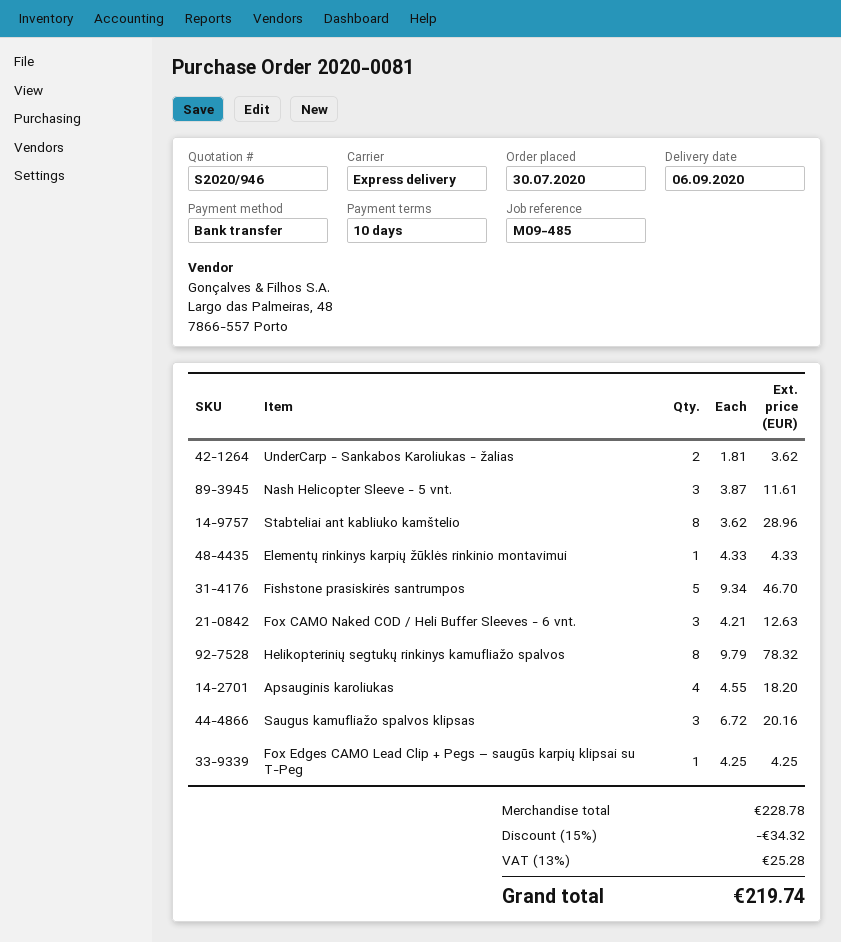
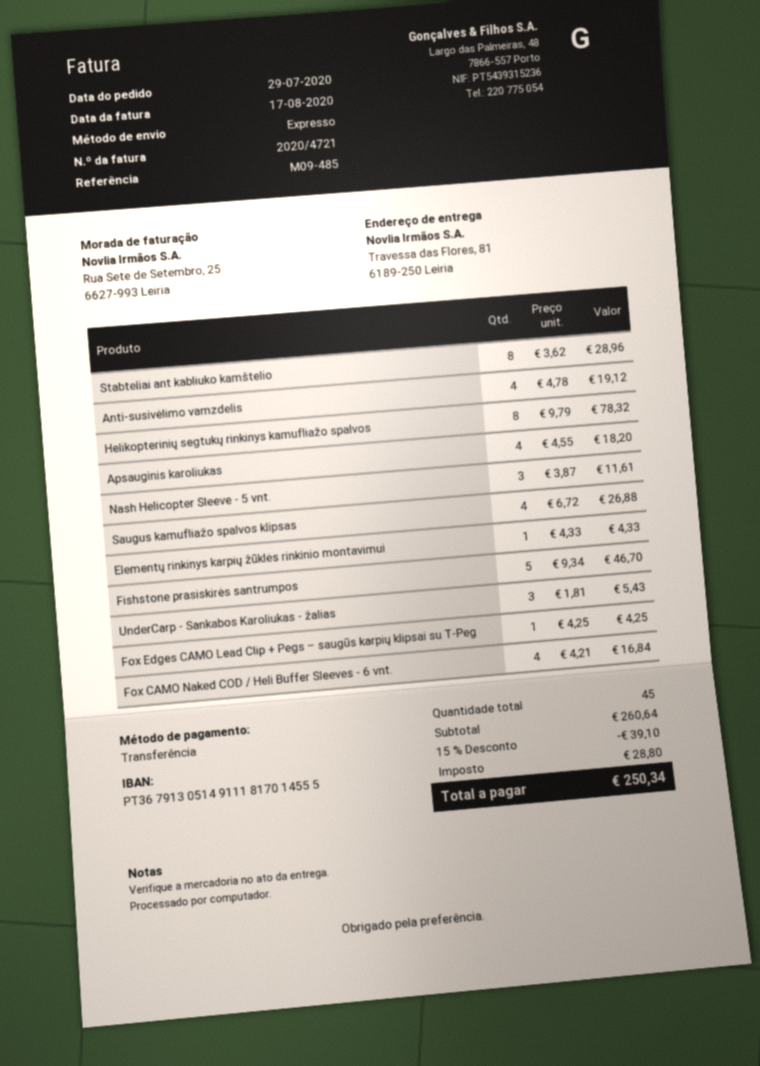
order date: 2020-07-30 -> 2020-07-29
UnderCarp - Sankabos Karoliukas - žalias: 2 x 1.81 = 3.62 -> 3 x 1.81 = 5.43
Fox CAMO Naked COD / Heli Buffer Sleeves - 6 vnt.: 3 x 4.21 = 12.63 -> 4 x 4.21 = 16.84
Saugus kamufliažo spalvos klipsas: 3 x 6.72 = 20.16 -> 4 x 6.72 = 26.88
Anti-susivėlimo vamzdelis: none -> 4 x 4.78 = 19.12
subtotal: 228.78 -> 260.64
discount: 15% = 34.32 -> 15% = 39.10
tax: 25.28 -> 28.80
total: 219.74 -> 250.34

